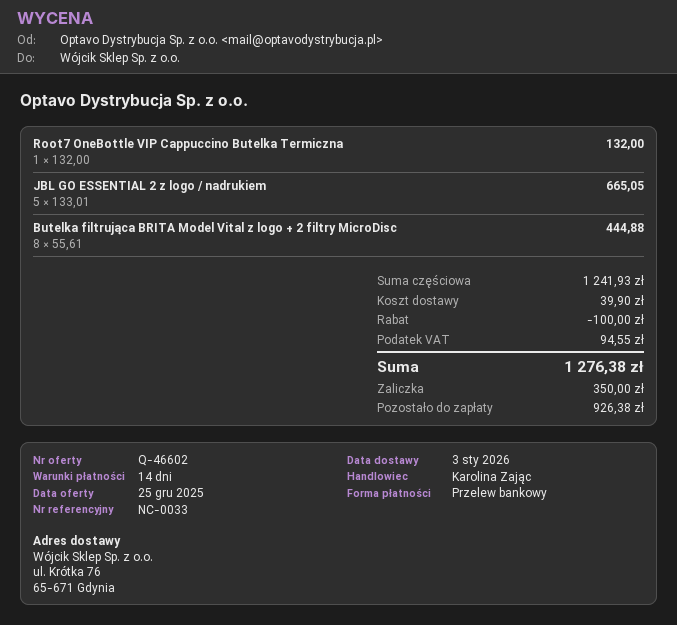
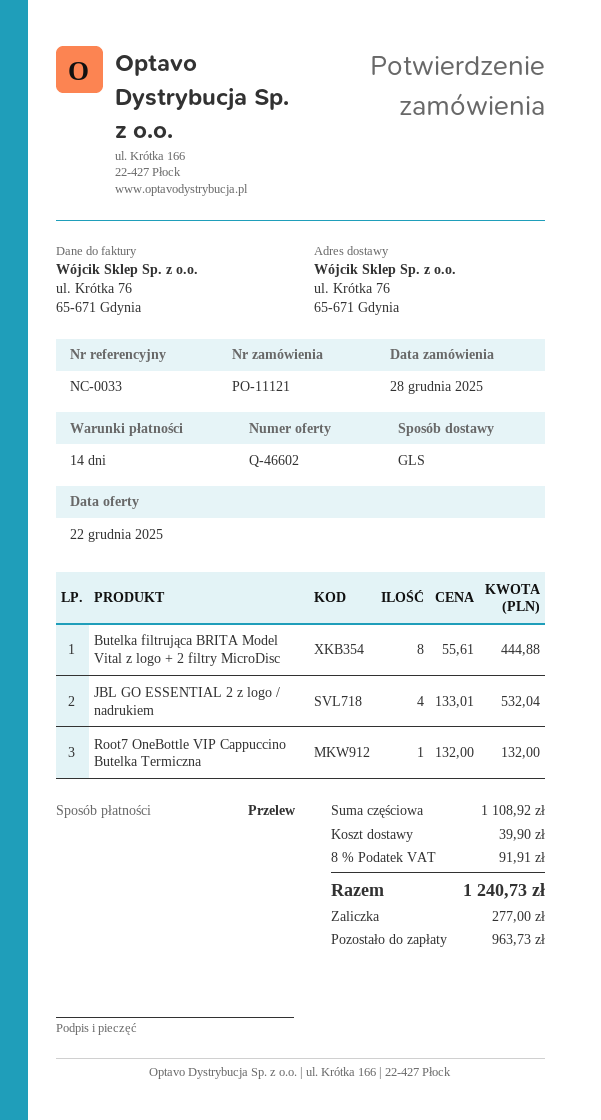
quote date: 2025-12-25 -> 2025-12-22
JBL GO ESSENTIAL 2 z logo / nadrukiem: 5 x 133.01 = 665.05 -> 4 x 133.01 = 532.04
subtotal: 1241.93 -> 1108.92
discount: 100.00 -> none
tax: 94.55 -> 91.91
total: 1276.38 -> 1240.73
deposit: 350.00 -> 277.00
balance: 926.38 -> 963.73

